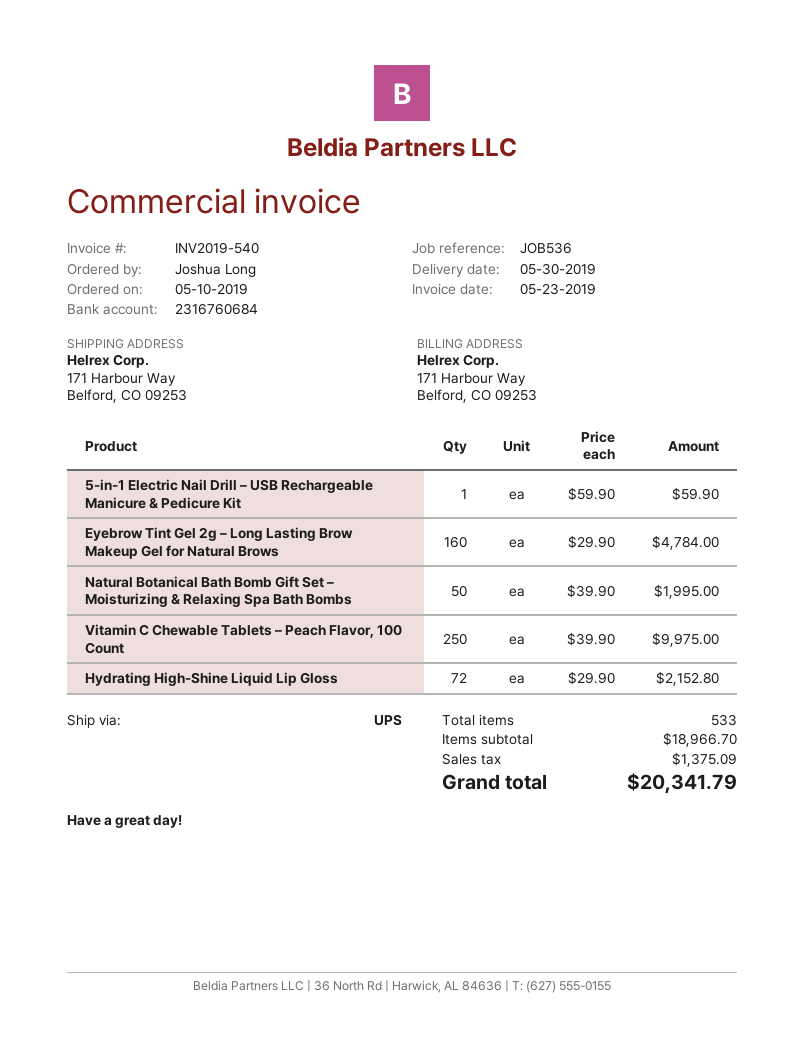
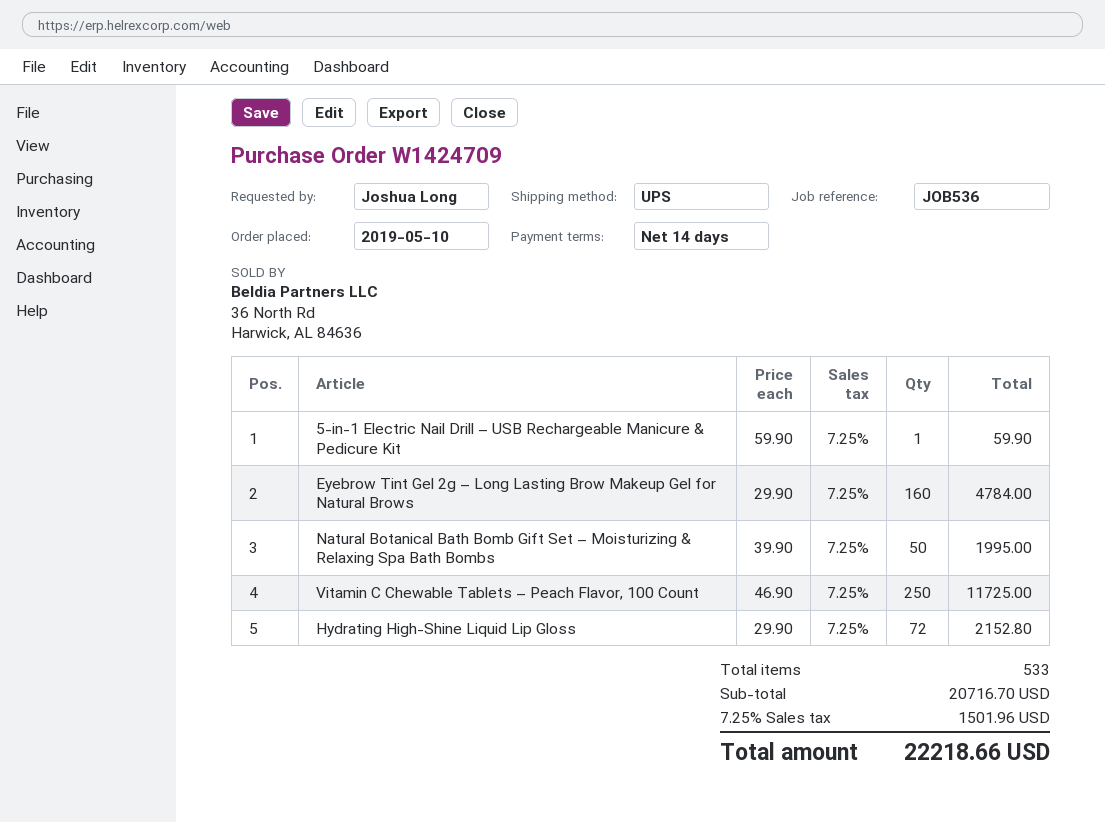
Vitamin C Chewable Tablets – Peach Flavor, 100 Count: 250 x 39.90 = 9975.00 -> 250 x 46.90 = 11725.00
subtotal: 18966.70 -> 20716.70
tax: 1375.09 -> 1501.96
total: 20341.79 -> 22218.66

